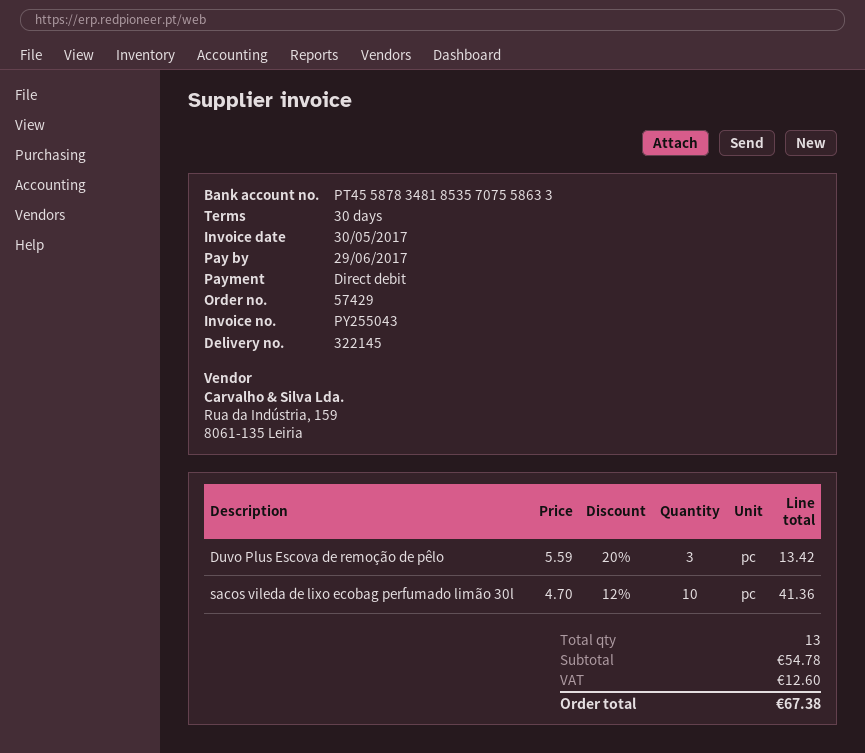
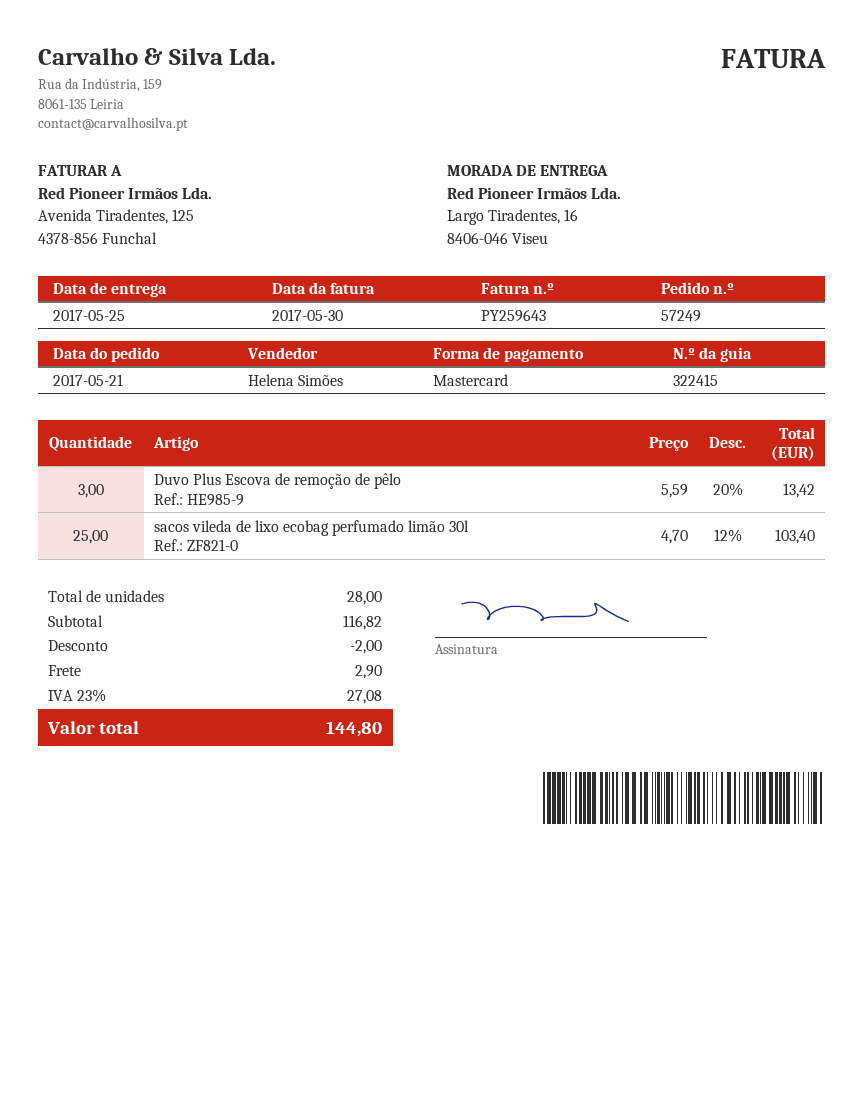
order number: 57429 -> 57249
delivery note number: 322145 -> 322415
invoice number: PY255043 -> PY259643
payment method: direct debit -> Mastercard
sacos vileda de lixo ecobag perfumado limão 30l: 10 x 4.70 - 12% = 41.36 -> 25 x 4.70 - 12% = 103.40
total quantity: 13 -> 28
subtotal: 54.78 -> 116.82
discount: none -> 2.00
shipping: none -> 2.90
tax: 12.60 -> 27.08
total: 67.38 -> 144.80

